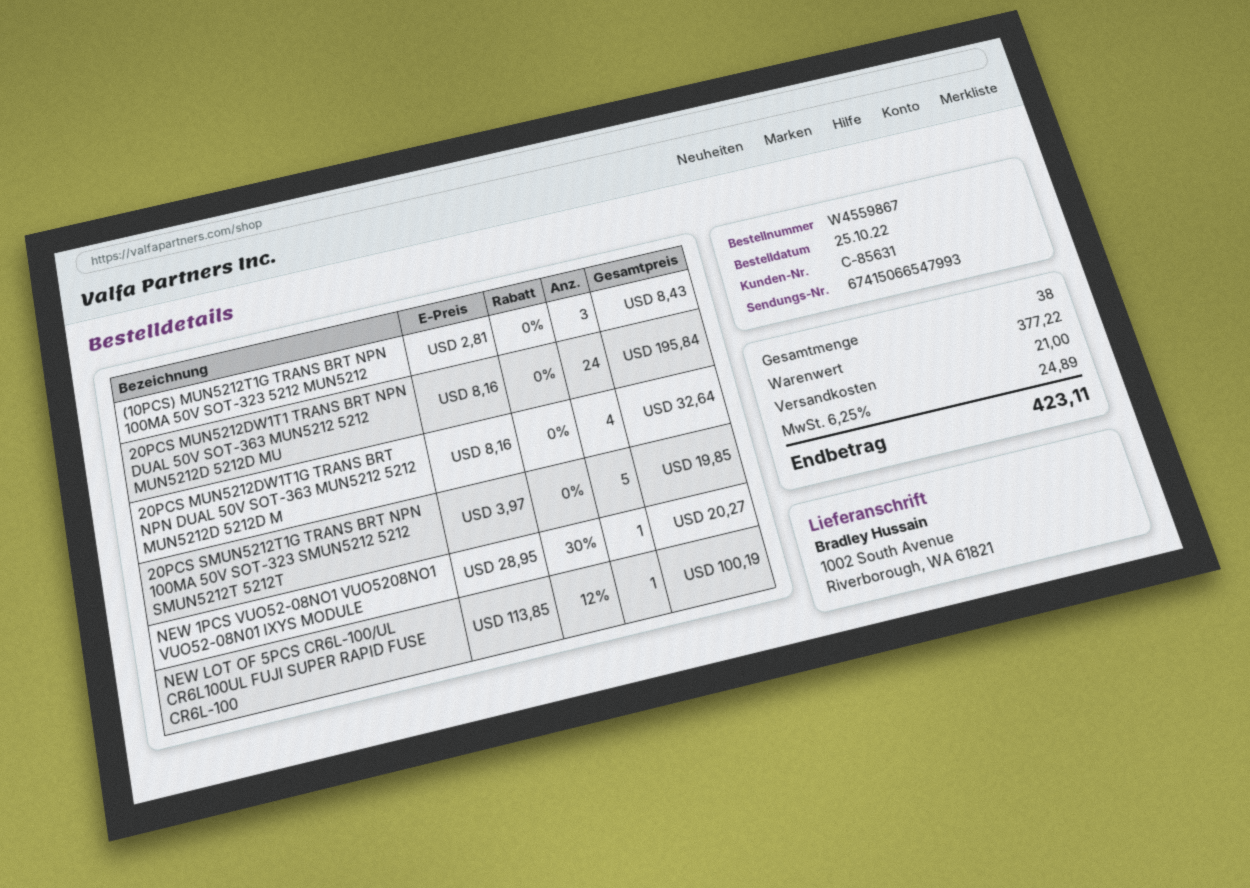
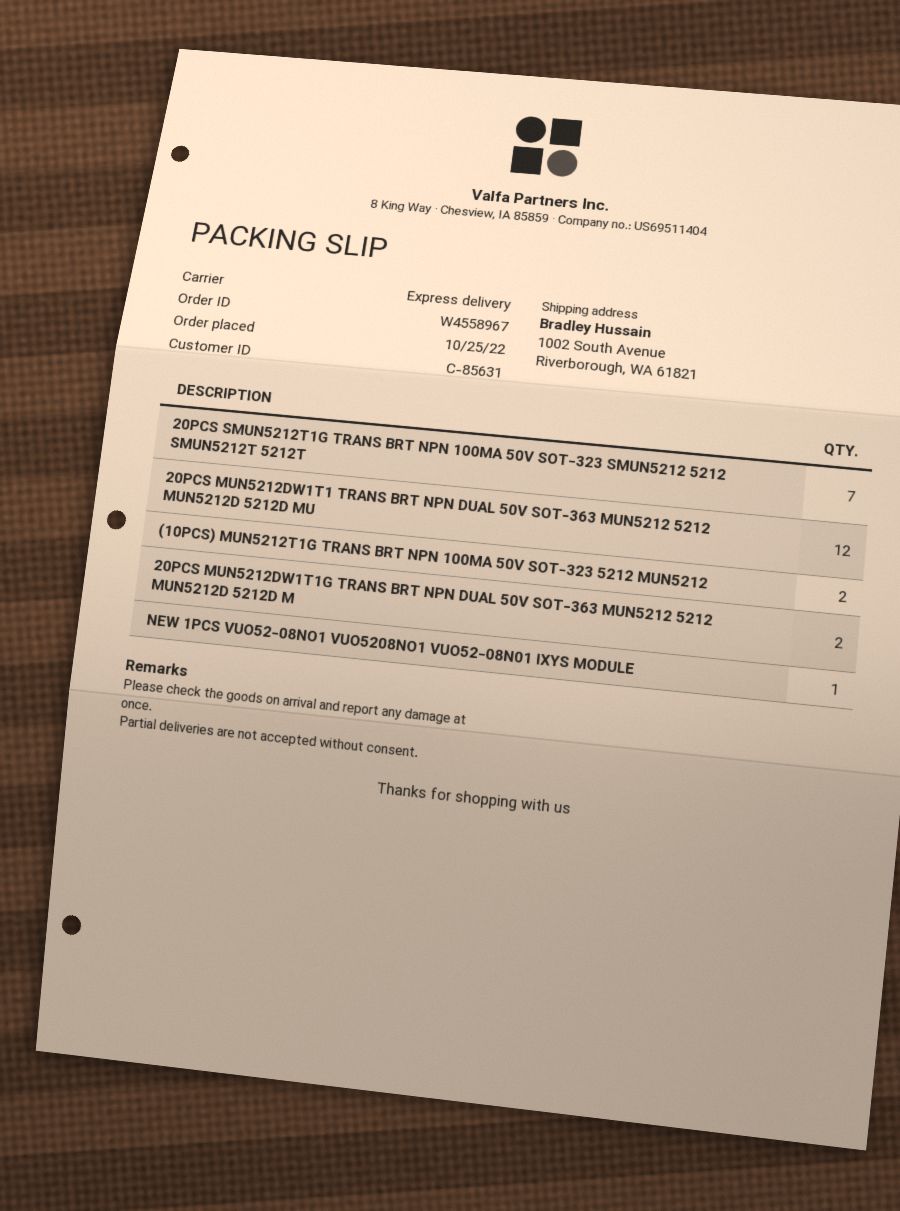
order number: W4559867 -> W4558967
(10PCS) MUN5212T1G TRANS BRT NPN 100MA 50V SOT-323 5212 MUN5212: 3 -> 2
20PCS MUN5212DW1T1 TRANS BRT NPN DUAL 50V SOT-363 MUN5212 5212 MUN5212D 5212D MU: 24 -> 12
20PCS MUN5212DW1T1G TRANS BRT NPN DUAL 50V SOT-363 MUN5212 5212 MUN5212D 5212D M: 4 -> 2
20PCS SMUN5212T1G TRANS BRT NPN 100MA 50V SOT-323 SMUN5212 5212 SMUN5212T 5212T: 5 -> 7
NEW LOT OF 5PCS CR6L-100/UL CR6L100UL FUJI SUPER RAPID FUSE CR6L-100: 1 -> none

